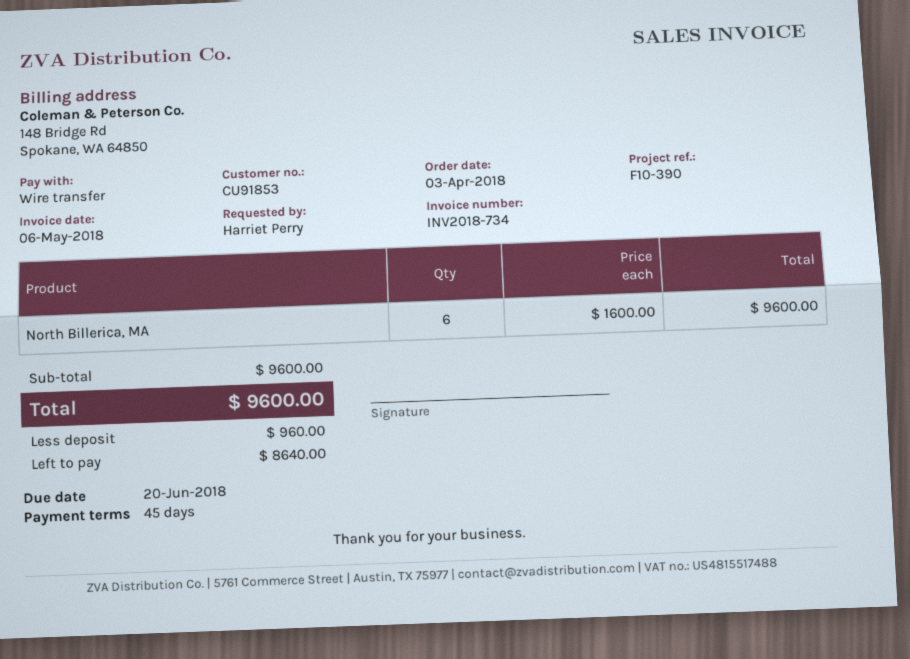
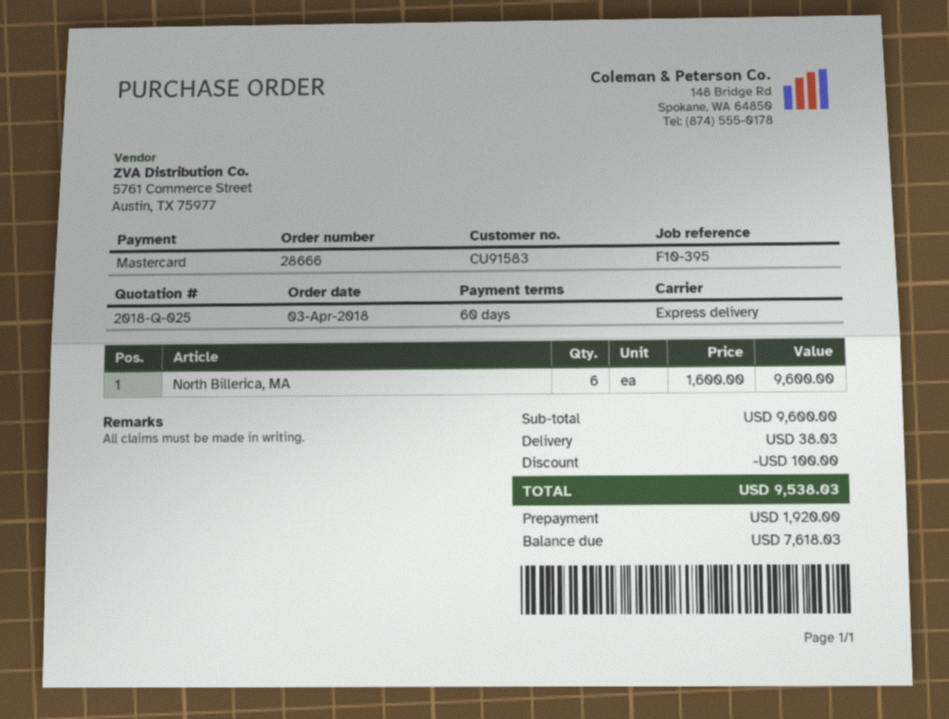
payment terms: 45 days -> 60 days
customer number: CU91853 -> CU91583
reference: F10-390 -> F10-395
payment method: bank transfer -> Mastercard
discount: none -> 100.00
shipping: none -> 38.03
total: 9600.00 -> 9538.03
deposit: 960.00 -> 1920.00
balance: 8640.00 -> 7618.03

